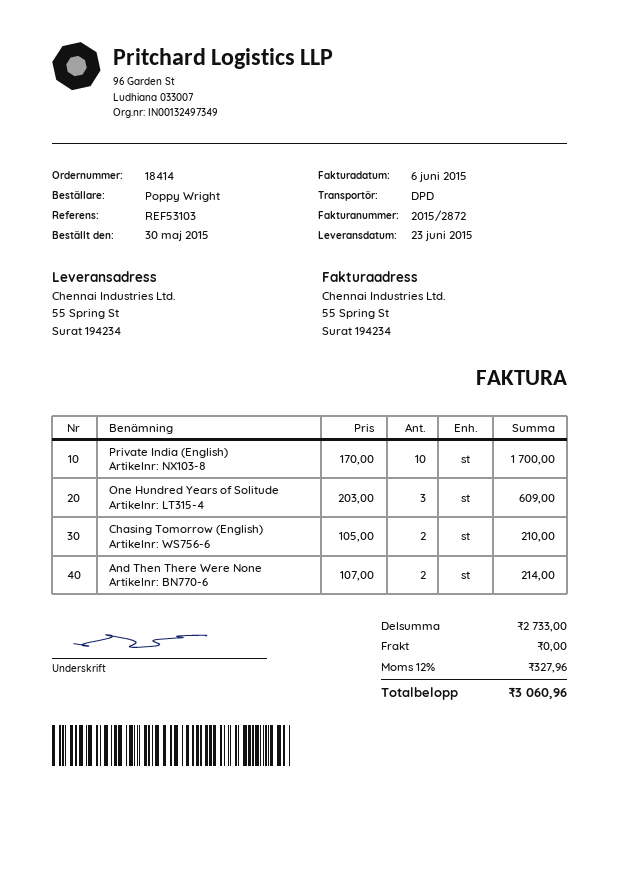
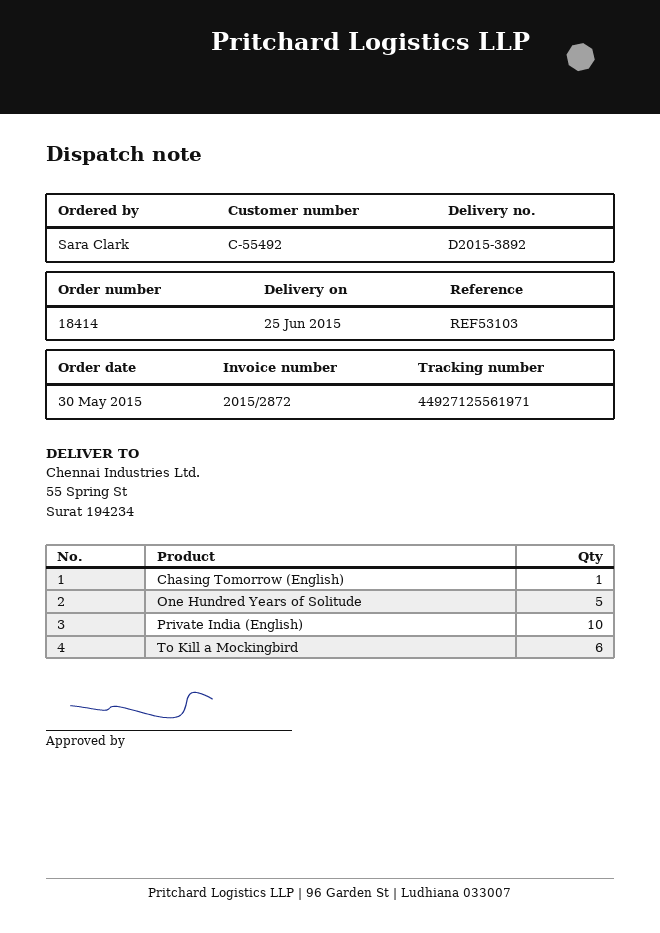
delivery date: 2015-06-23 -> 2015-06-25
ordered by: Poppy Wright -> Sara Clark
One Hundred Years of Solitude: 3 -> 5
Chasing Tomorrow (English): 2 -> 1
And Then There Were None: 2 -> none
To Kill a Mockingbird: none -> 6

